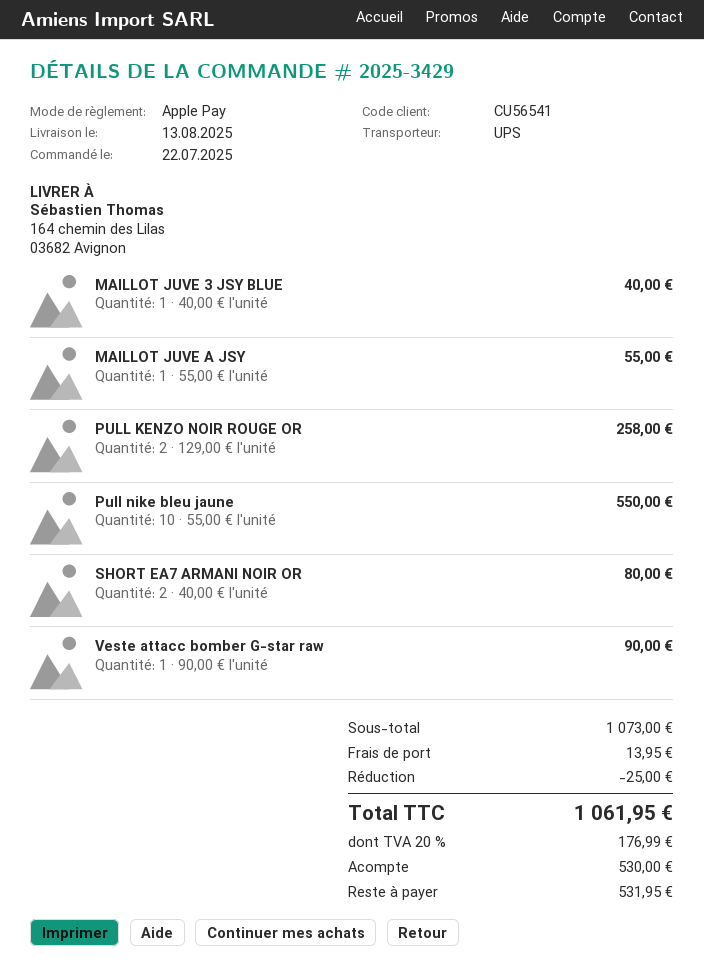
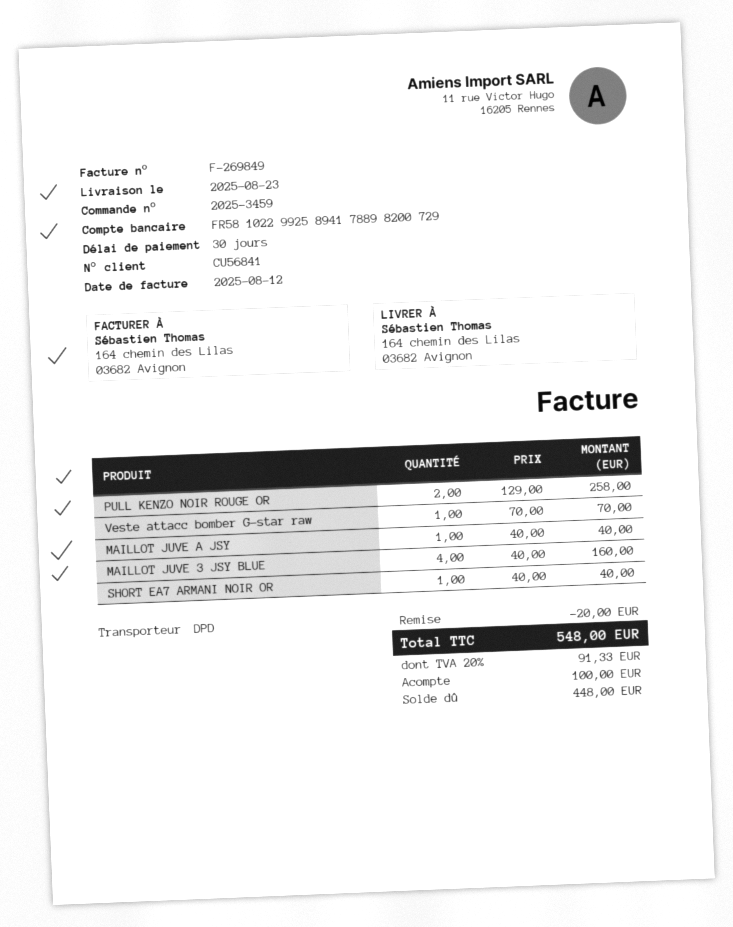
order number: 2025-3429 -> 2025-3459
delivery date: 2025-08-13 -> 2025-08-23
customer number: CU56541 -> CU56841
shipping method: UPS -> DPD
MAILLOT JUVE 3 JSY BLUE: 1 x 40.00 = 40.00 -> 4 x 40.00 = 160.00
MAILLOT JUVE A JSY: 1 x 55.00 = 55.00 -> 1 x 40.00 = 40.00
Pull nike bleu jaune: 10 x 55.00 = 550.00 -> none
SHORT EA7 ARMANI NOIR OR: 2 x 40.00 = 80.00 -> 1 x 40.00 = 40.00
Veste attacc bomber G-star raw: 1 x 90.00 = 90.00 -> 1 x 70.00 = 70.00
discount: 25.00 -> 20.00
shipping: 13.95 -> none
tax: 20% = 176.99 -> 20% = 91.33
total: 1061.95 -> 548.00
deposit: 530.00 -> 100.00
balance: 531.95 -> 448.00

